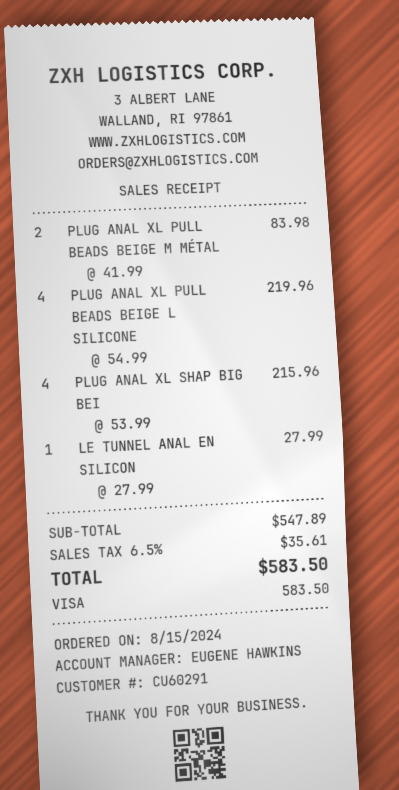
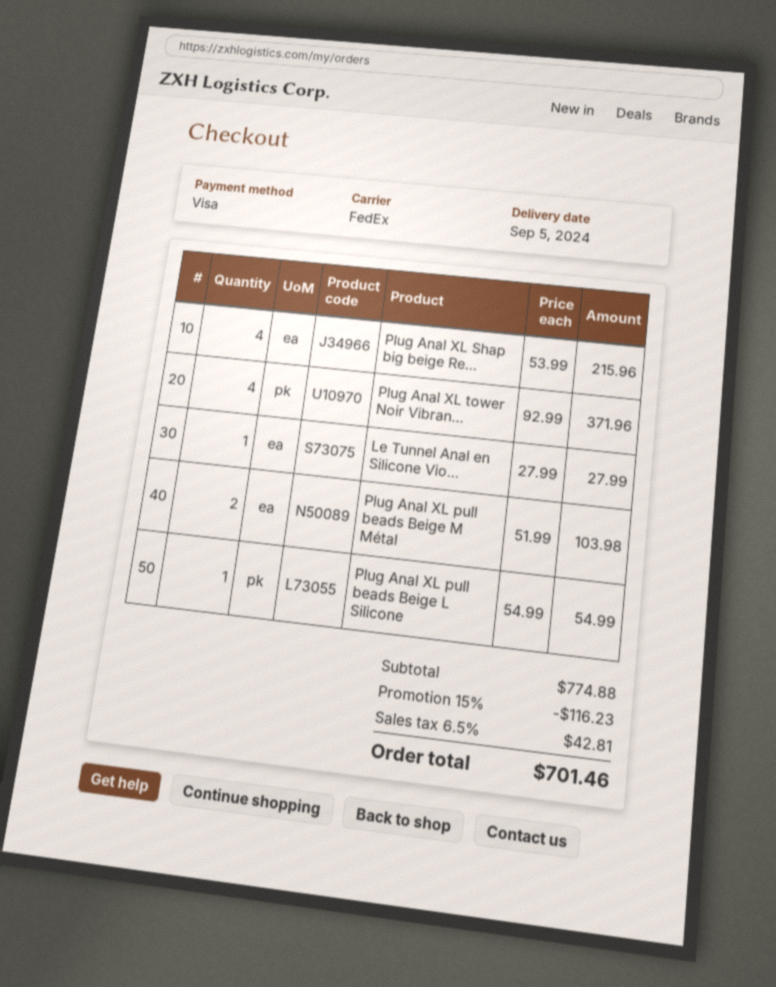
PLUG ANAL XL PULL BEADS BEIGE M MÉTAL: 2 x 41.99 = 83.98 -> 2 x 51.99 = 103.98
PLUG ANAL XL PULL BEADS BEIGE L SILICONE: 4 x 54.99 = 219.96 -> 1 x 54.99 = 54.99
Plug Anal XL tower Noir Vibran...: none -> 4 x 92.99 = 371.96
subtotal: 547.89 -> 774.88
discount: none -> 15% = 116.23
tax: 6.5% = 35.61 -> 6.5% = 42.81
total: 583.50 -> 701.46

